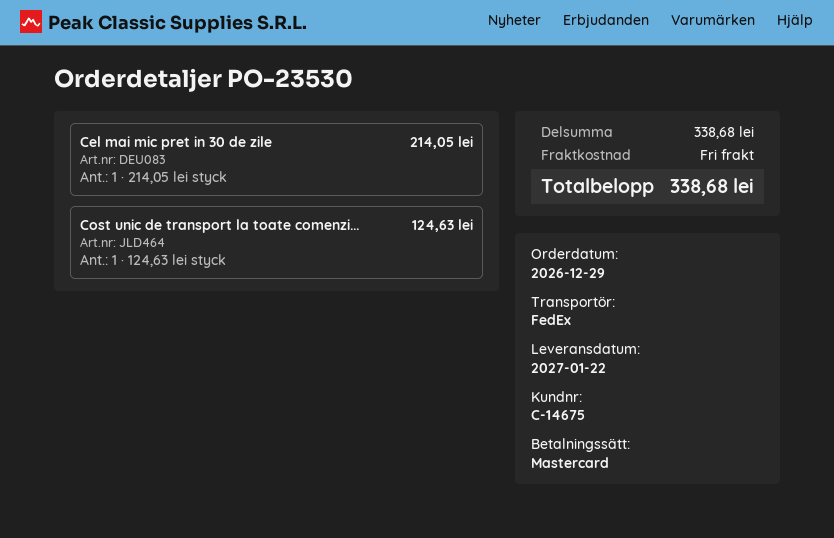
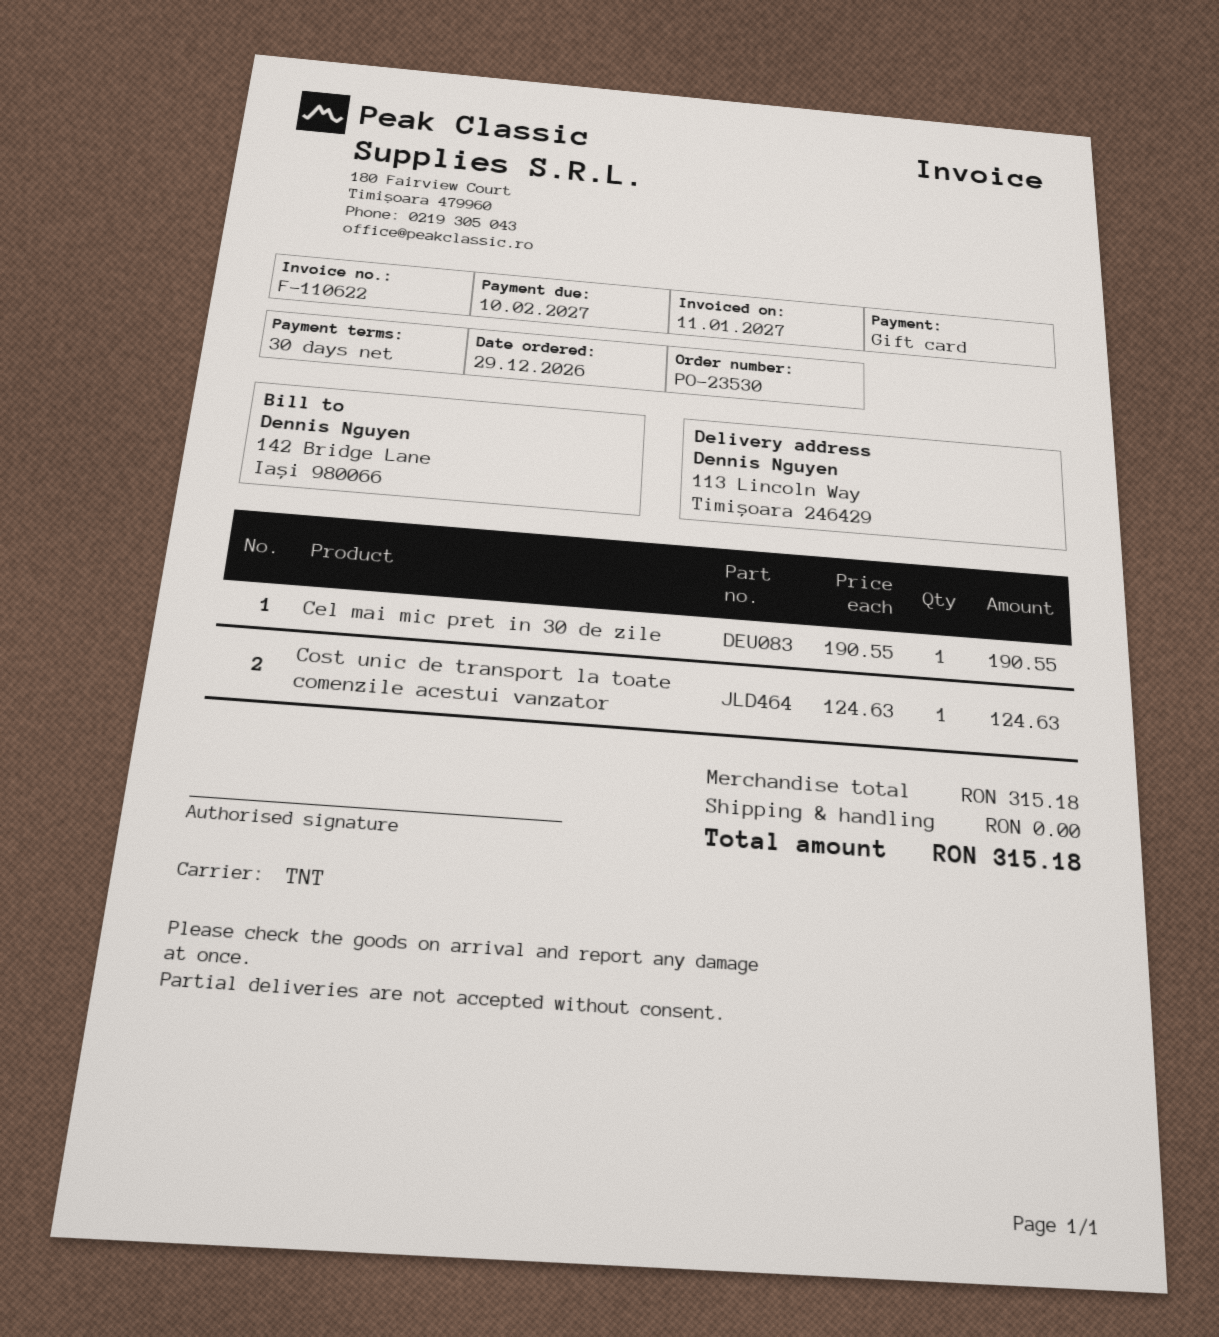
payment method: Mastercard -> gift card
shipping method: FedEx -> TNT
Cel mai mic pret in 30 de zile: 1 x 214.05 = 214.05 -> 1 x 190.55 = 190.55
subtotal: 338.68 -> 315.18
total: 338.68 -> 315.18

